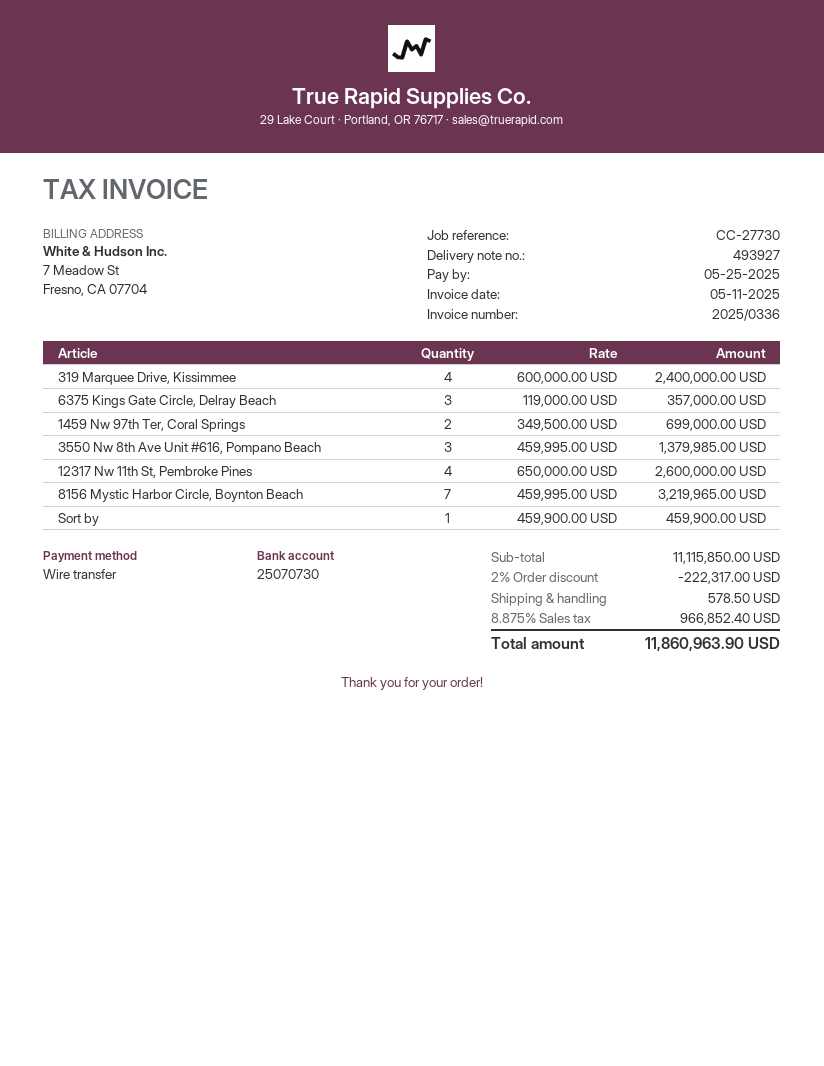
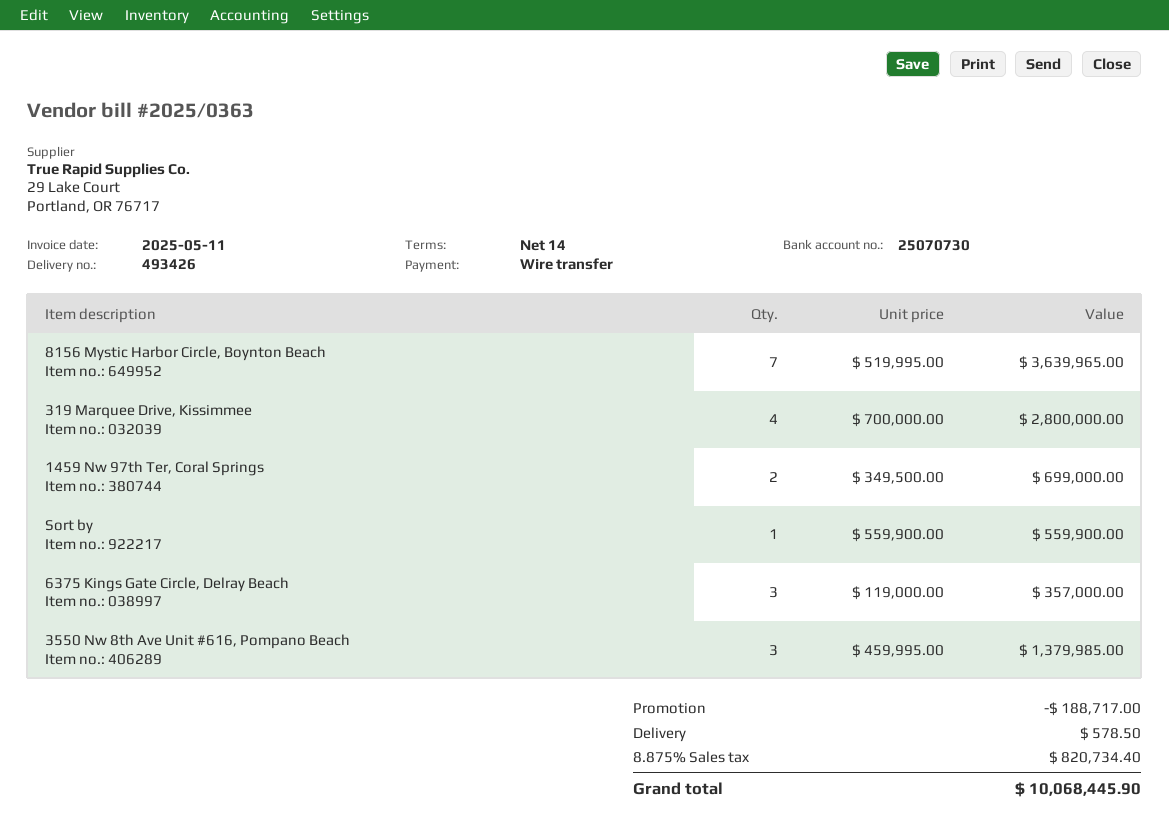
delivery note number: 493927 -> 493426
invoice number: 2025/0336 -> 2025/0363
319 Marquee Drive, Kissimmee: 4 x 600000.00 = 2400000.00 -> 4 x 700000.00 = 2800000.00
12317 Nw 11th St, Pembroke Pines: 4 x 650000.00 = 2600000.00 -> none
8156 Mystic Harbor Circle, Boynton Beach: 7 x 459995.00 = 3219965.00 -> 7 x 519995.00 = 3639965.00
Sort by: 1 x 459900.00 = 459900.00 -> 1 x 559900.00 = 559900.00
discount: 222317.00 -> 188717.00
tax: 8.875% = 966852.40 -> 8.875% = 820734.40
total: 11860963.90 -> 10068445.90

